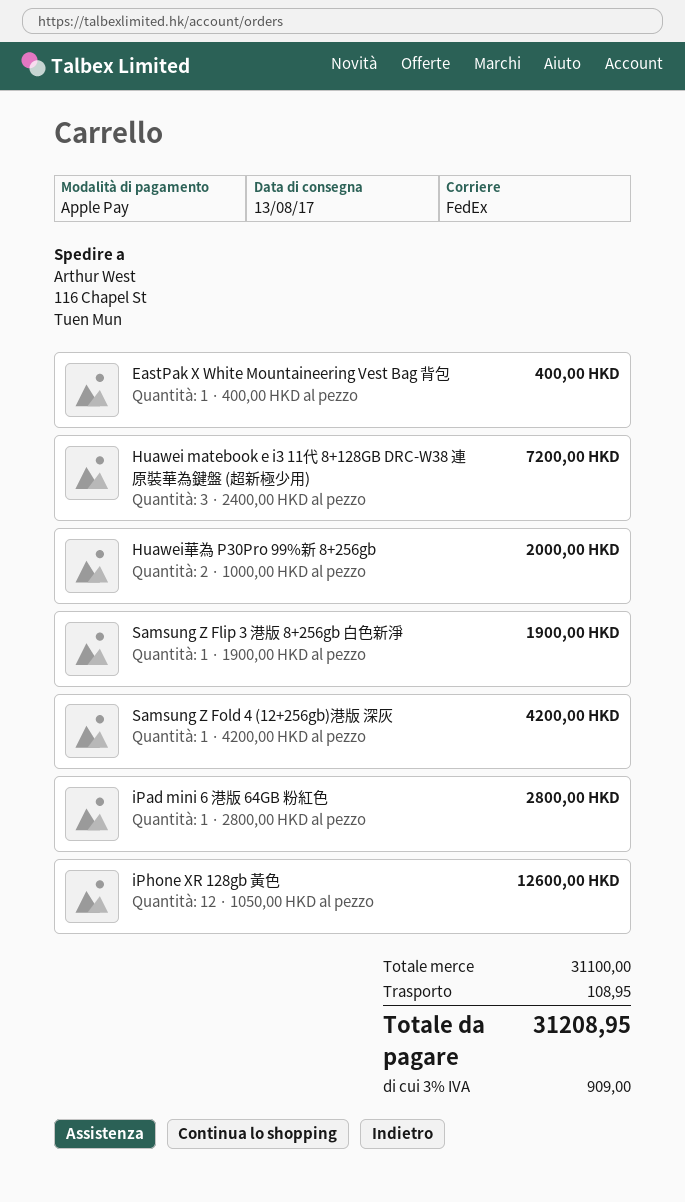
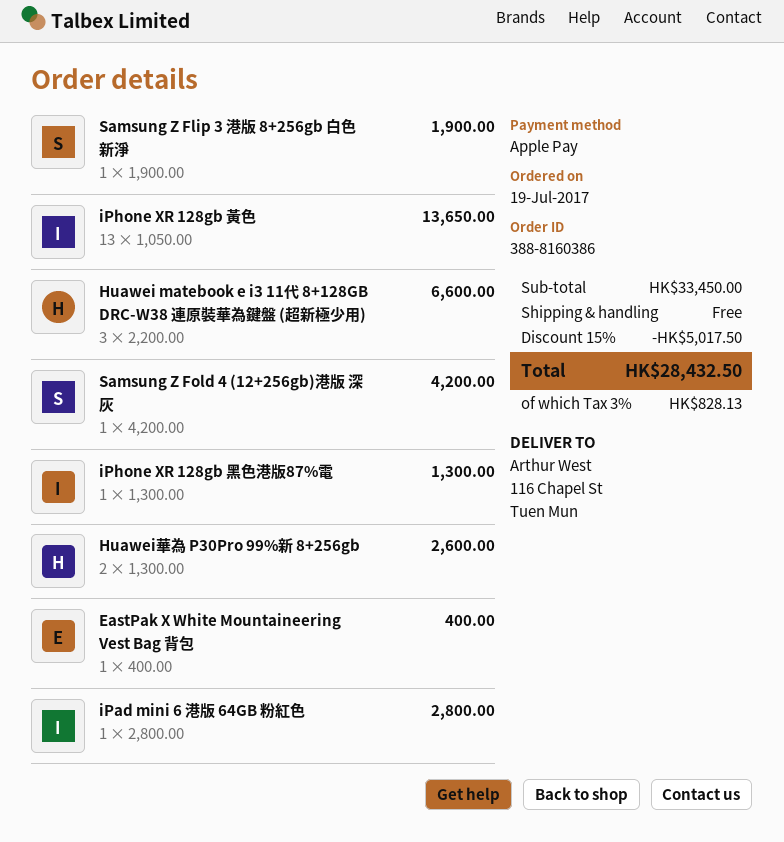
Huawei matebook e i3 11代 8+128GB DRC-W38 連原裝華為鍵盤 (超新極少用): 3 x 2400.00 = 7200.00 -> 3 x 2200.00 = 6600.00
Huawei華為 P30Pro 99%新 8+256gb: 2 x 1000.00 = 2000.00 -> 2 x 1300.00 = 2600.00
iPhone XR 128gb 黃色: 12 x 1050.00 = 12600.00 -> 13 x 1050.00 = 13650.00
iPhone XR 128gb 黑色港版87%電: none -> 1 x 1300.00 = 1300.00
subtotal: 31100.00 -> 33450.00
discount: none -> 15% = 5017.50
shipping: 108.95 -> 0.00
tax: 3% = 909.00 -> 3% = 828.13
total: 31208.95 -> 28432.50

